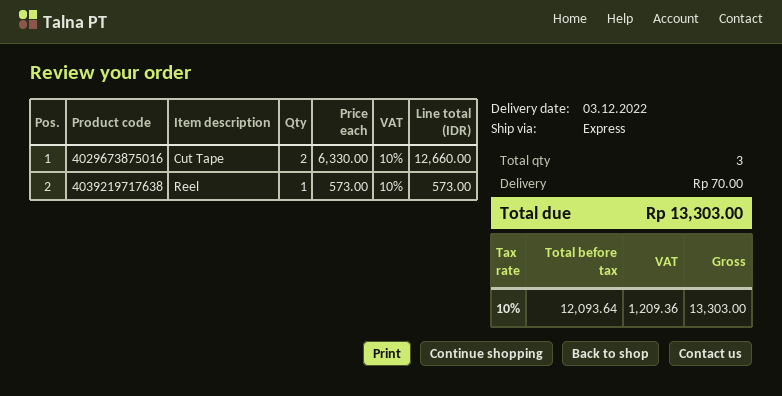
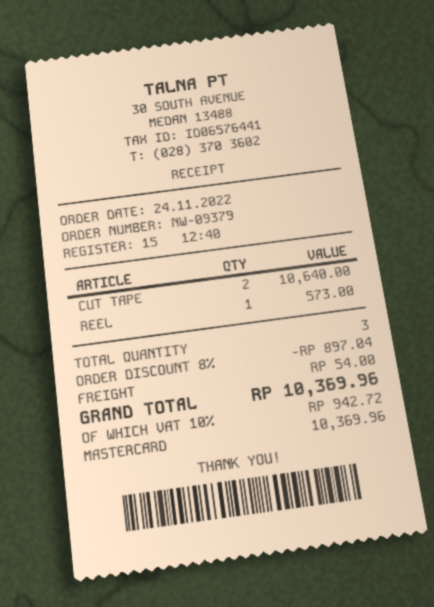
Cut Tape: 2 for 12660.00 -> 2 for 10640.00
discount: none -> 8% = 897.04
shipping: 70.00 -> 54.00
tax: 10% = 1209.36 -> 10% = 942.72
total: 13303.00 -> 10369.96

